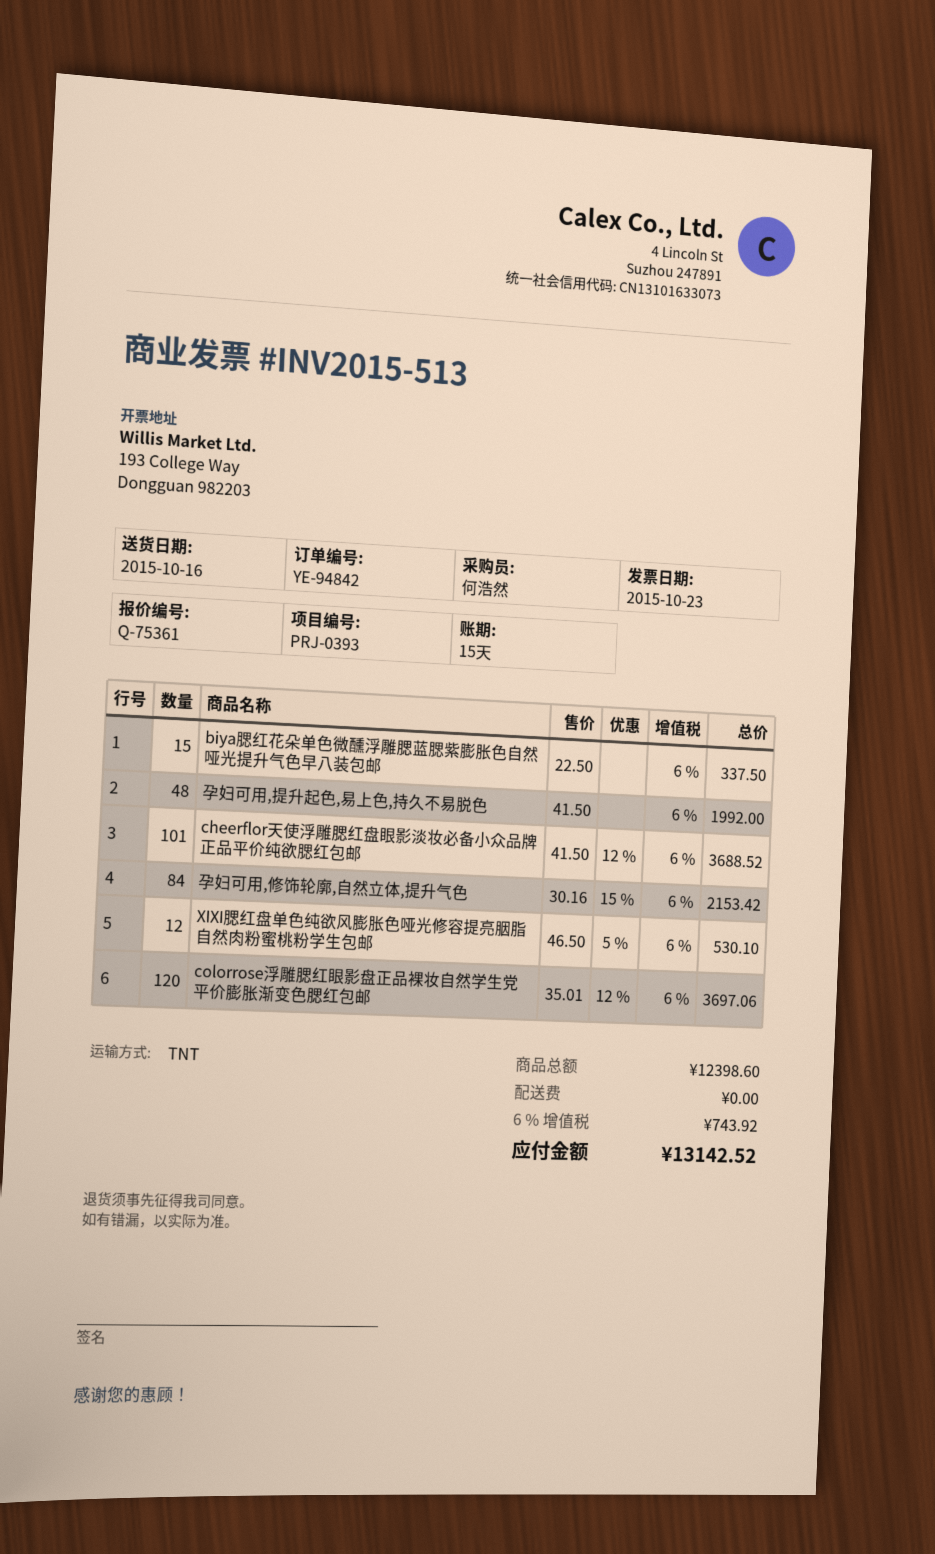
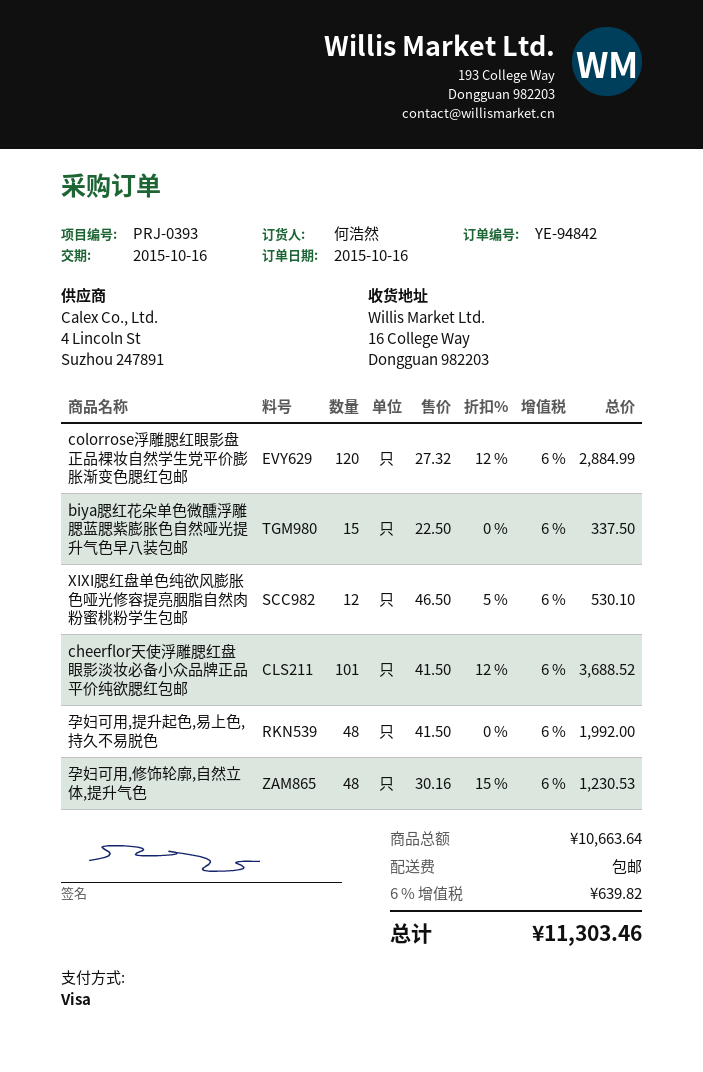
孕妇可用,修饰轮廓,自然立体,提升气色: 84 x 30.16 - 15% = 2153.42 -> 48 x 30.16 - 15% = 1230.53
colorrose浮雕腮红眼影盘正品裸妆自然学生党平价膨胀渐变色腮红包邮: 120 x 35.01 - 12% = 3697.06 -> 120 x 27.32 - 12% = 2884.99
subtotal: 12398.60 -> 10663.64
tax: 6% = 743.92 -> 6% = 639.82
total: 13142.52 -> 11303.46

